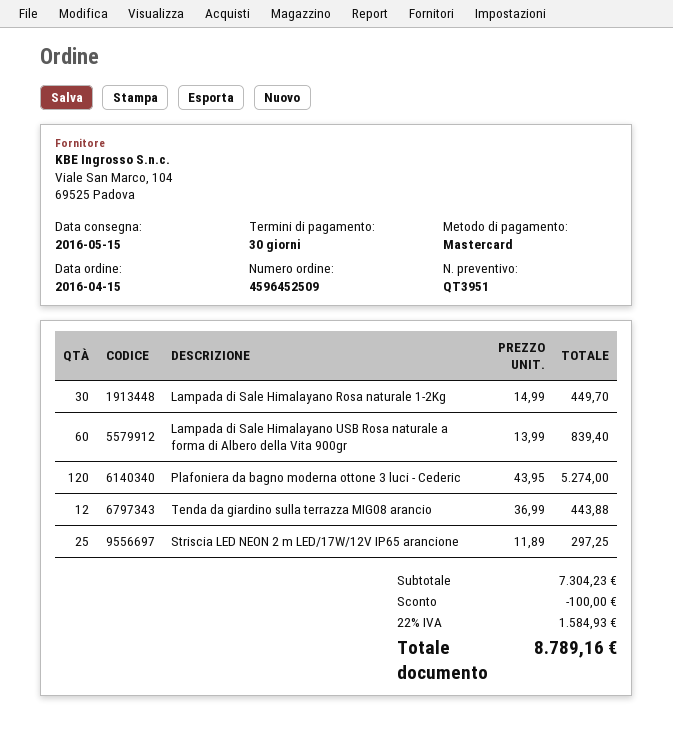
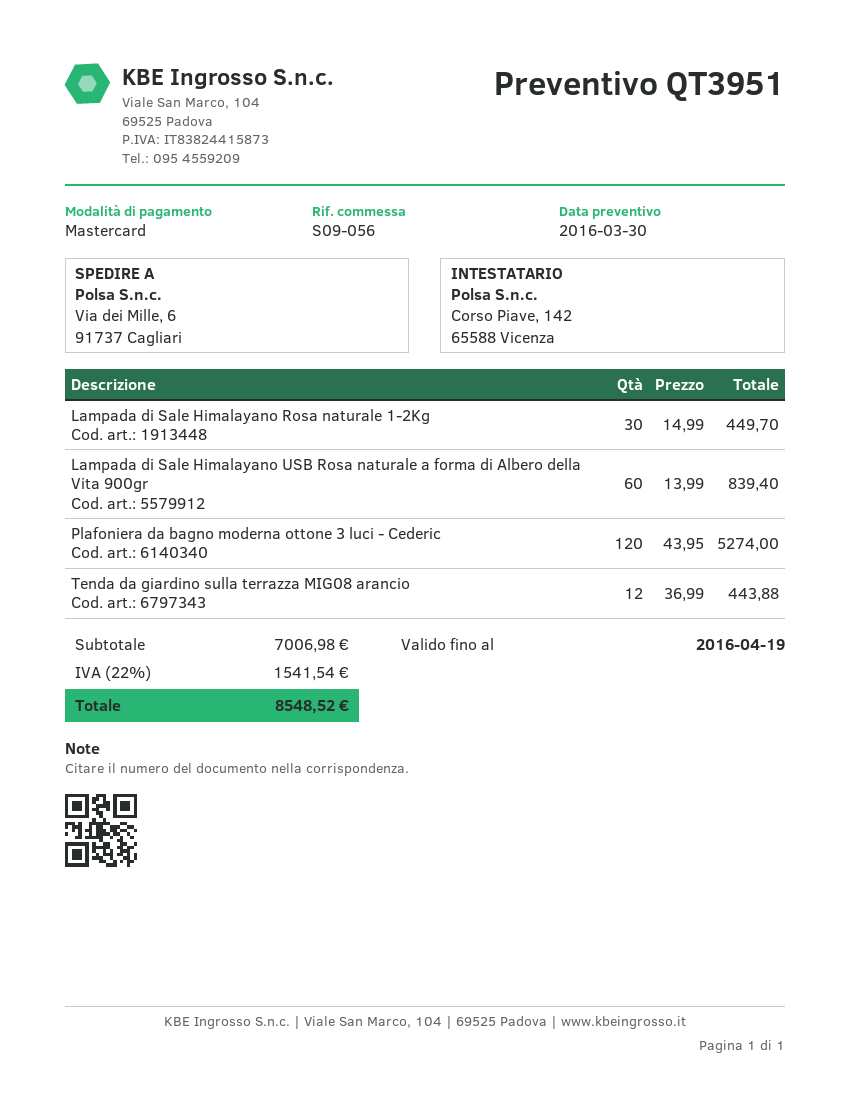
Striscia LED NEON 2 m LED/17W/12V IP65 arancione: 25 x 11.89 = 297.25 -> none
subtotal: 7304.23 -> 7006.98
discount: 100.00 -> none
tax: 22% = 1584.93 -> 22% = 1541.54
total: 8789.16 -> 8548.52

